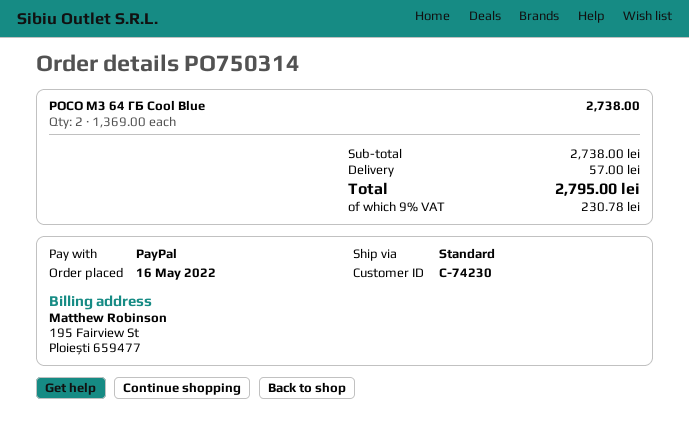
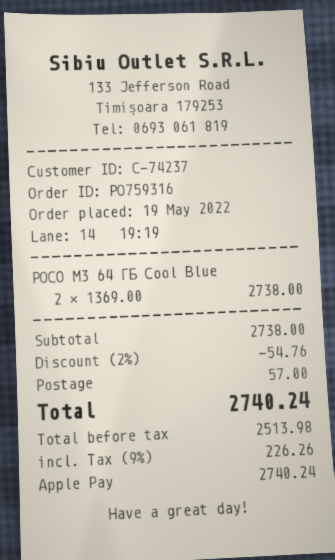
order number: PO750314 -> PO759316
order date: 2022-05-16 -> 2022-05-19
customer number: C-74230 -> C-74237
payment method: PayPal -> Apple Pay
discount: none -> 2% = 54.76
tax: 9% = 230.78 -> 9% = 226.26
total: 2795.00 -> 2740.24

